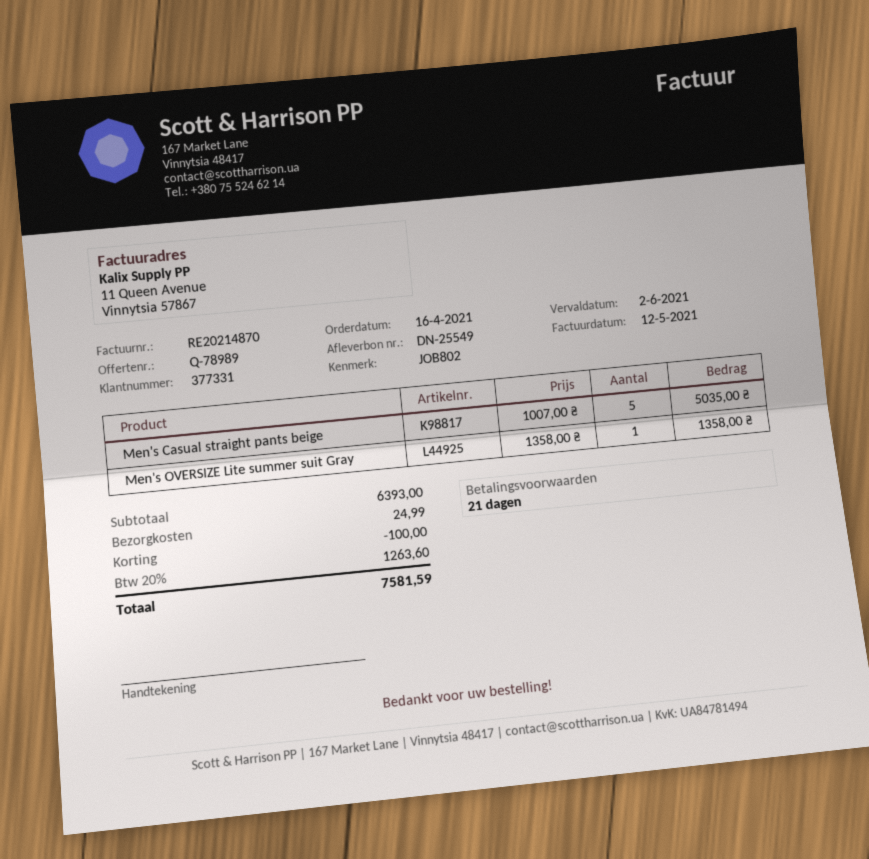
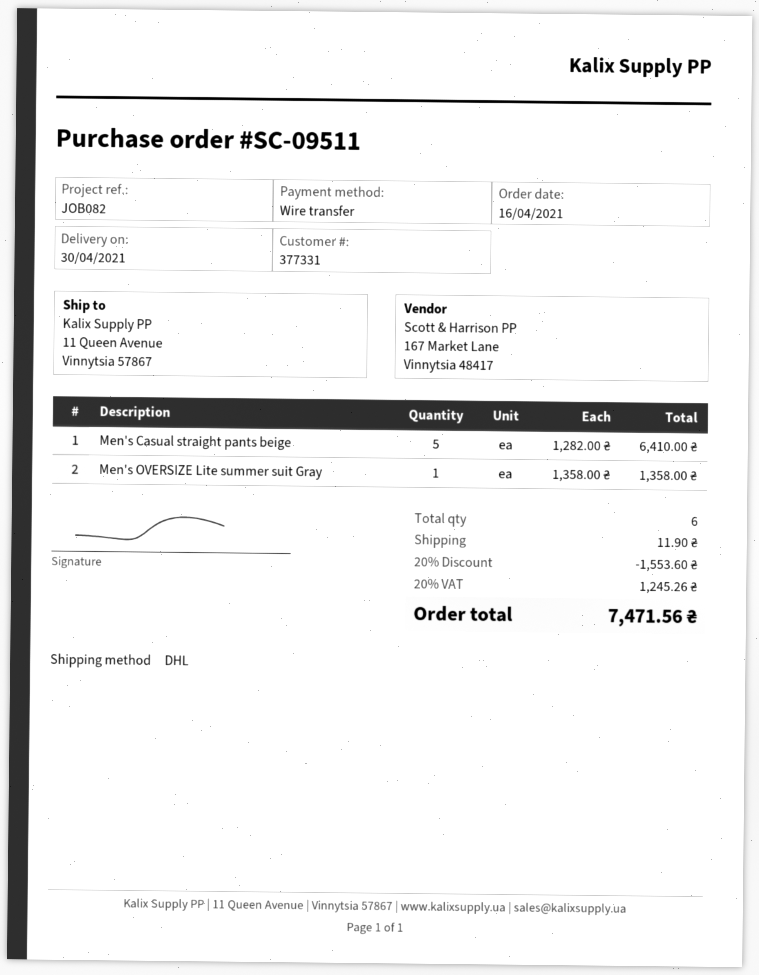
reference: JOB802 -> JOB082
Men's Casual straight pants beige: 5 x 1007.00 = 5035.00 -> 5 x 1282.00 = 6410.00
discount: 100.00 -> 1553.60
shipping: 24.99 -> 11.90
tax: 20% = 1263.60 -> 20% = 1245.26
total: 7581.59 -> 7471.56

